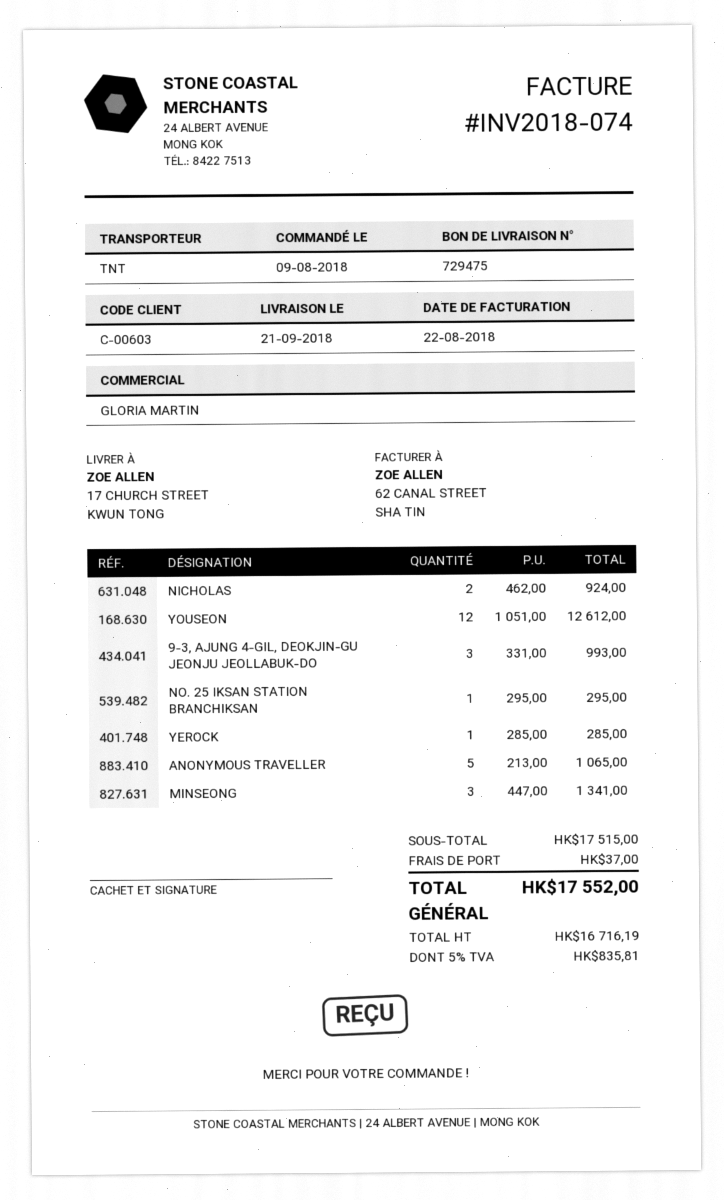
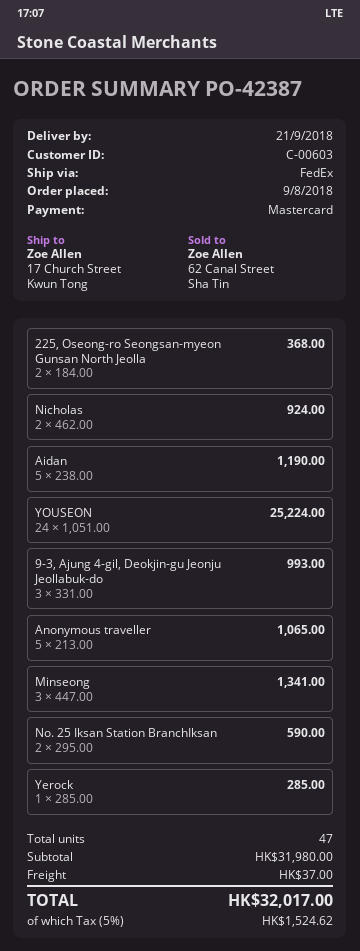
shipping method: TNT -> FedEx
YOUSEON: 12 x 1051.00 = 12612.00 -> 24 x 1051.00 = 25224.00
NO. 25 IKSAN STATION BRANCHIKSAN: 1 x 295.00 = 295.00 -> 2 x 295.00 = 590.00
225, Oseong-ro Seongsan-myeon Gunsan North Jeolla: none -> 2 x 184.00 = 368.00
Aidan: none -> 5 x 238.00 = 1190.00
subtotal: 17515.00 -> 31980.00
tax: 5% = 835.81 -> 5% = 1524.62
total: 17552.00 -> 32017.00

